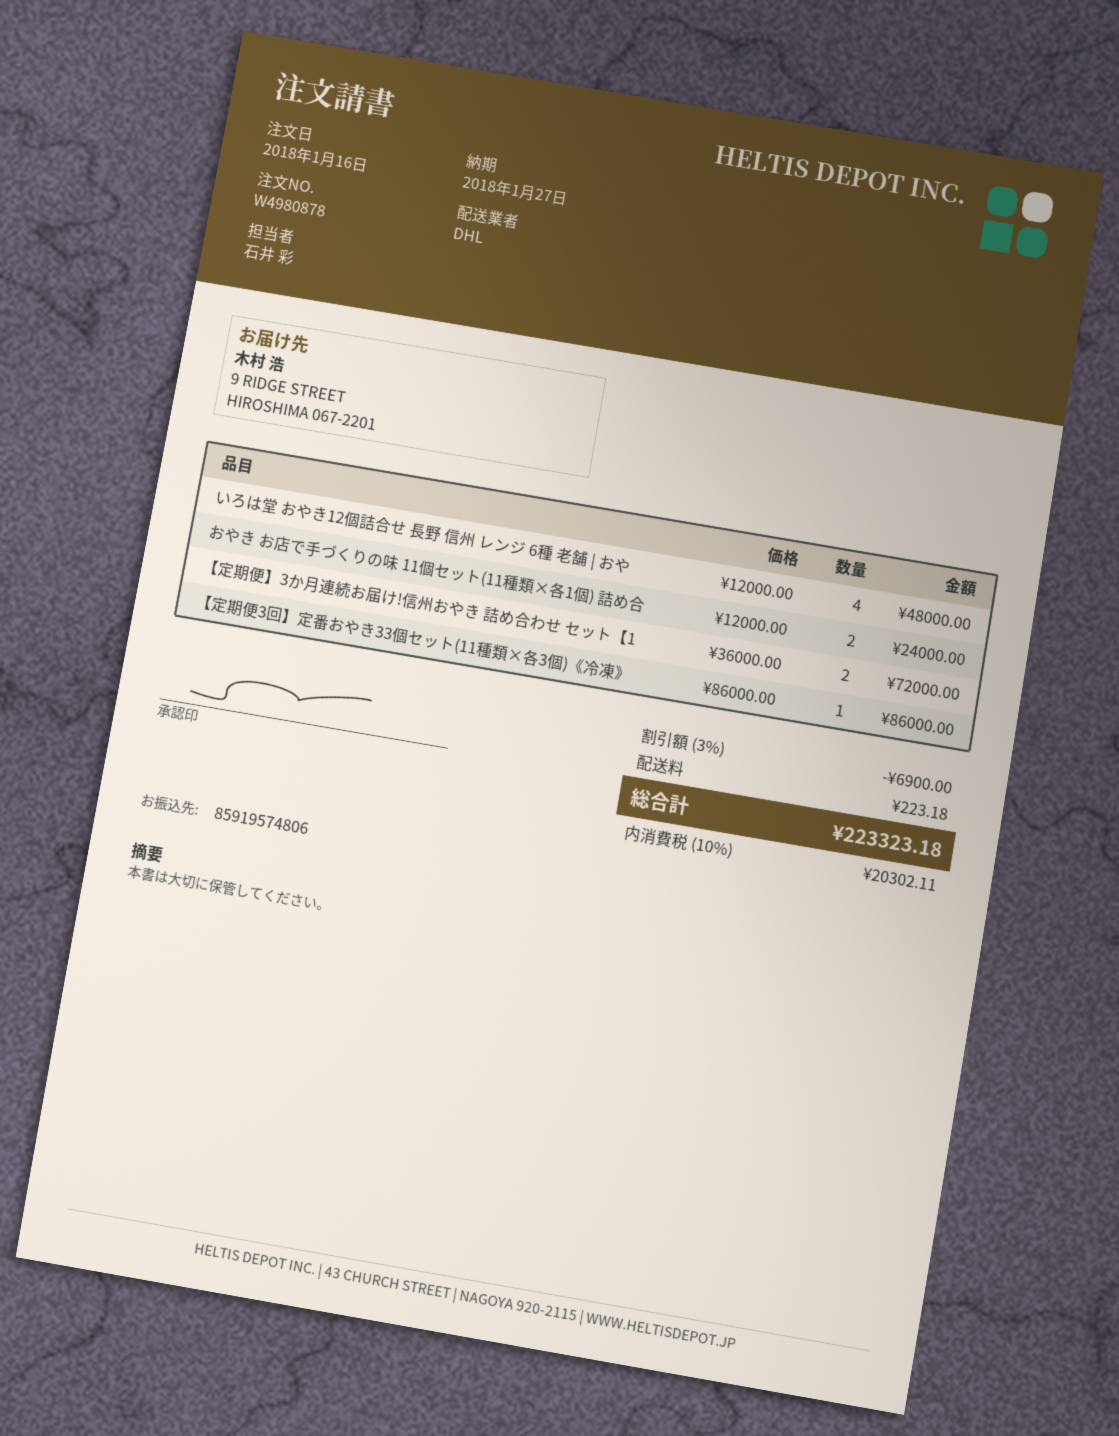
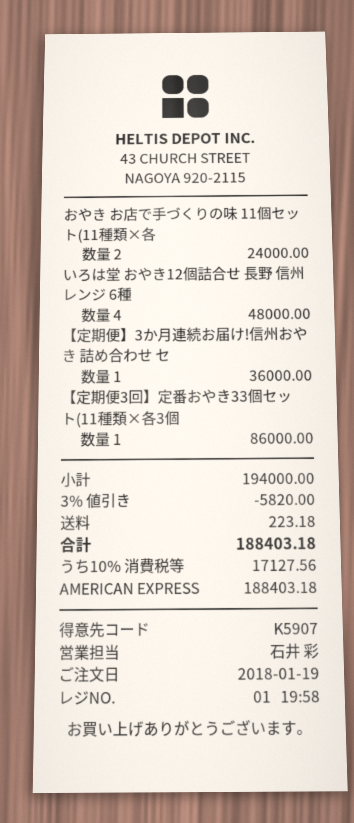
order date: 2018-01-16 -> 2018-01-19
【定期便】3か月連続お届け!信州おやき 詰め合わせ セット【1: 2 for 72000.00 -> 1 for 36000.00
discount: 3% = 6900.00 -> 3% = 5820.00
tax: 10% = 20302.11 -> 10% = 17127.56
total: 223323.18 -> 188403.18

